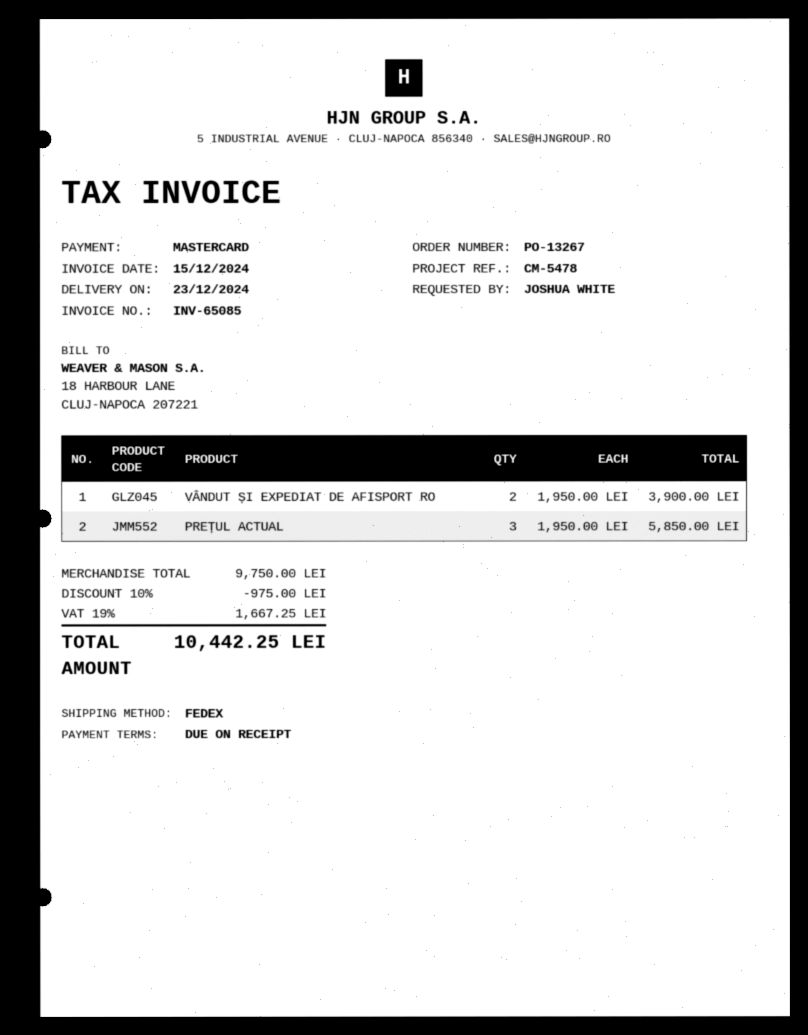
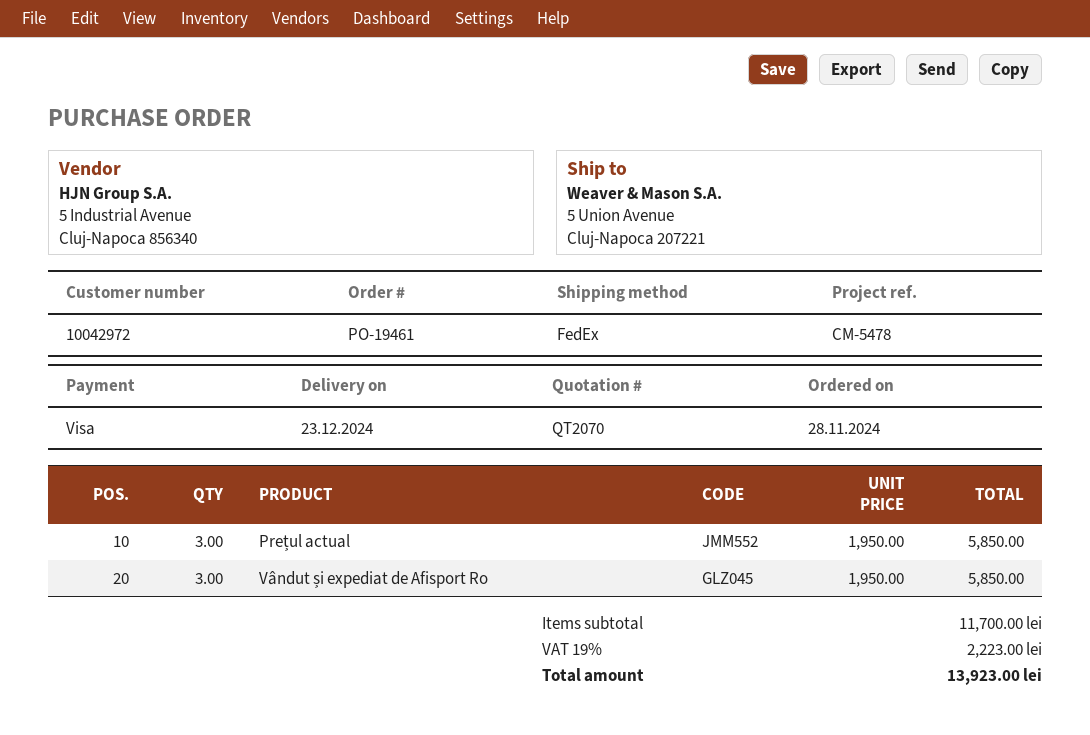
order number: PO-13267 -> PO-19461
payment method: Mastercard -> Visa
VÂNDUT ȘI EXPEDIAT DE AFISPORT RO: 2 x 1950.00 = 3900.00 -> 3 x 1950.00 = 5850.00
subtotal: 9750.00 -> 11700.00
discount: 10% = 975.00 -> none
tax: 19% = 1667.25 -> 19% = 2223.00
total: 10442.25 -> 13923.00

